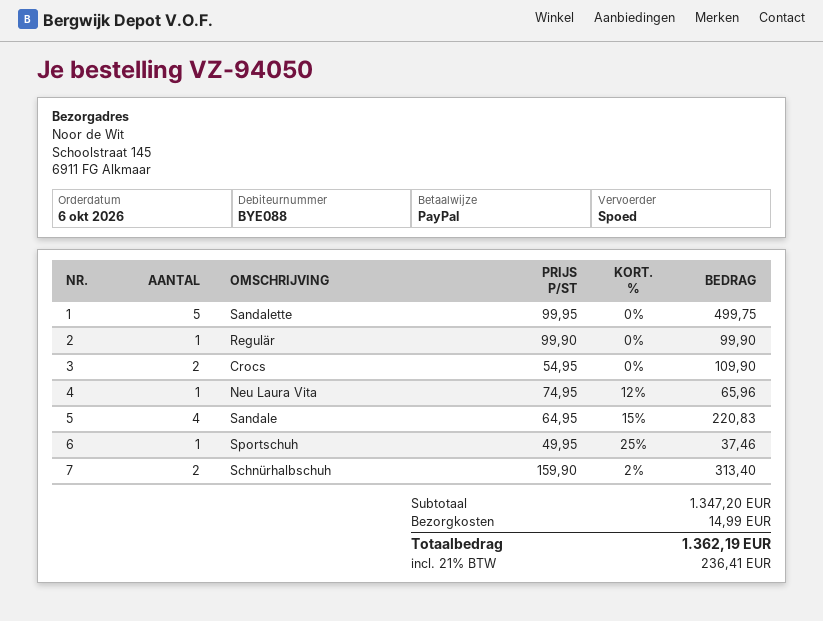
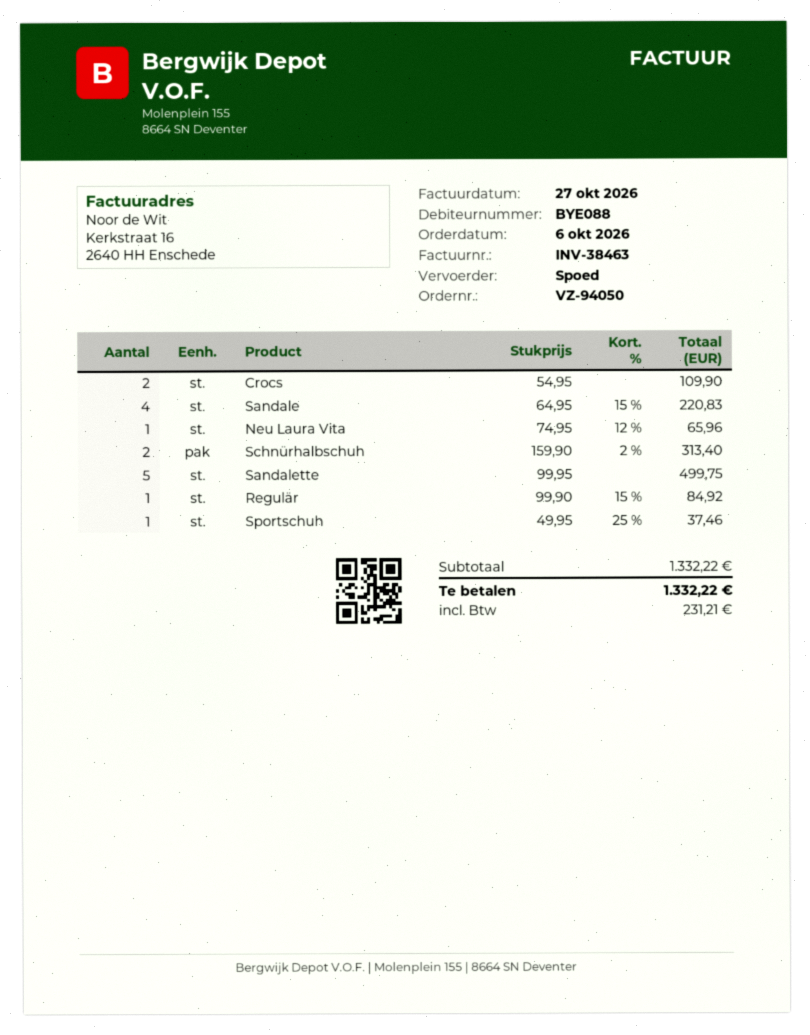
Regulär: 1 x 99.90 = 99.90 -> 1 x 99.90 - 15% = 84.92
subtotal: 1347.20 -> 1332.22
shipping: 14.99 -> none
tax: 236.41 -> 231.21
total: 1362.19 -> 1332.22

